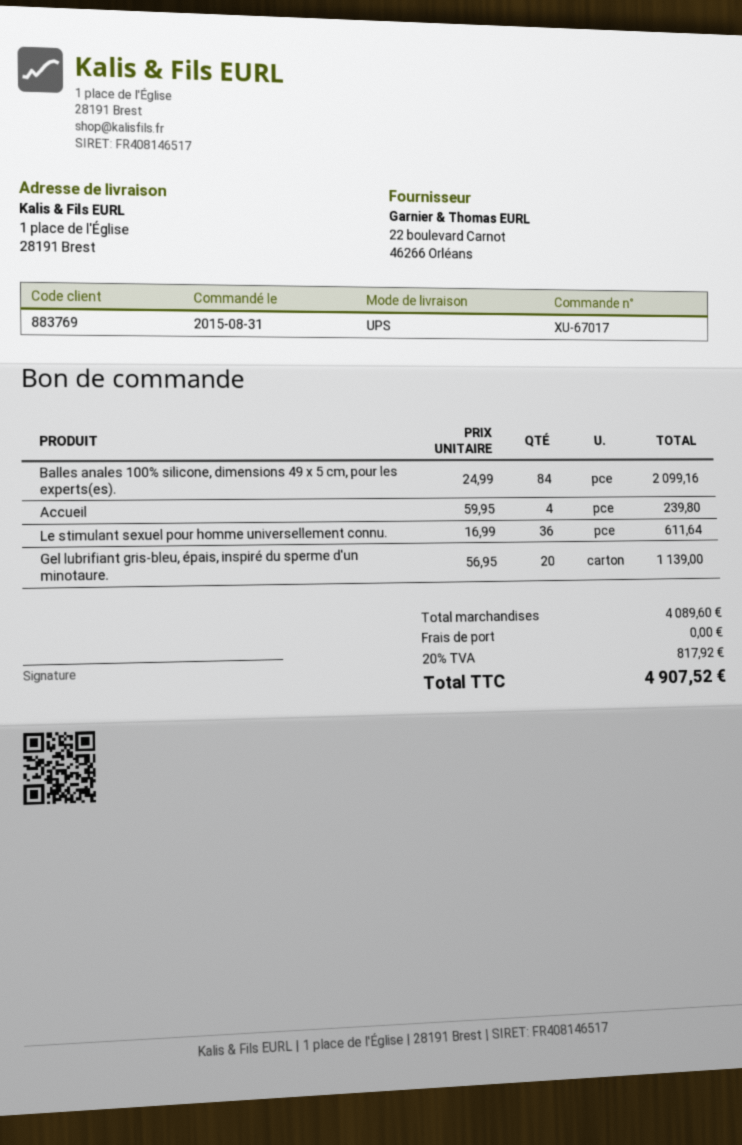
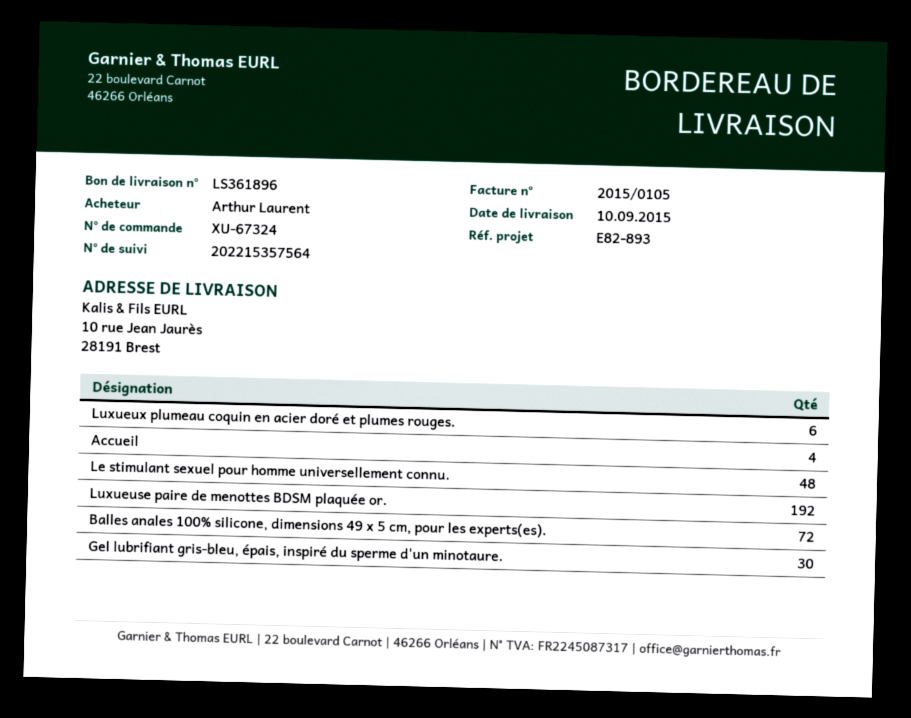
order number: XU-67017 -> XU-67324
ship to: 1 place de l'Église, 28191 Brest -> 10 rue Jean Jaurès, 28191 Brest
Balles anales 100% silicone, dimensions 49 x 5 cm, pour les experts(es).: 84 -> 72
Le stimulant sexuel pour homme universellement connu.: 36 -> 48
Gel lubrifiant gris-bleu, épais, inspiré du sperme d'un minotaure.: 20 -> 30
Luxueux plumeau coquin en acier doré et plumes rouges.: none -> 6
Luxueuse paire de menottes BDSM plaquée or.: none -> 192

